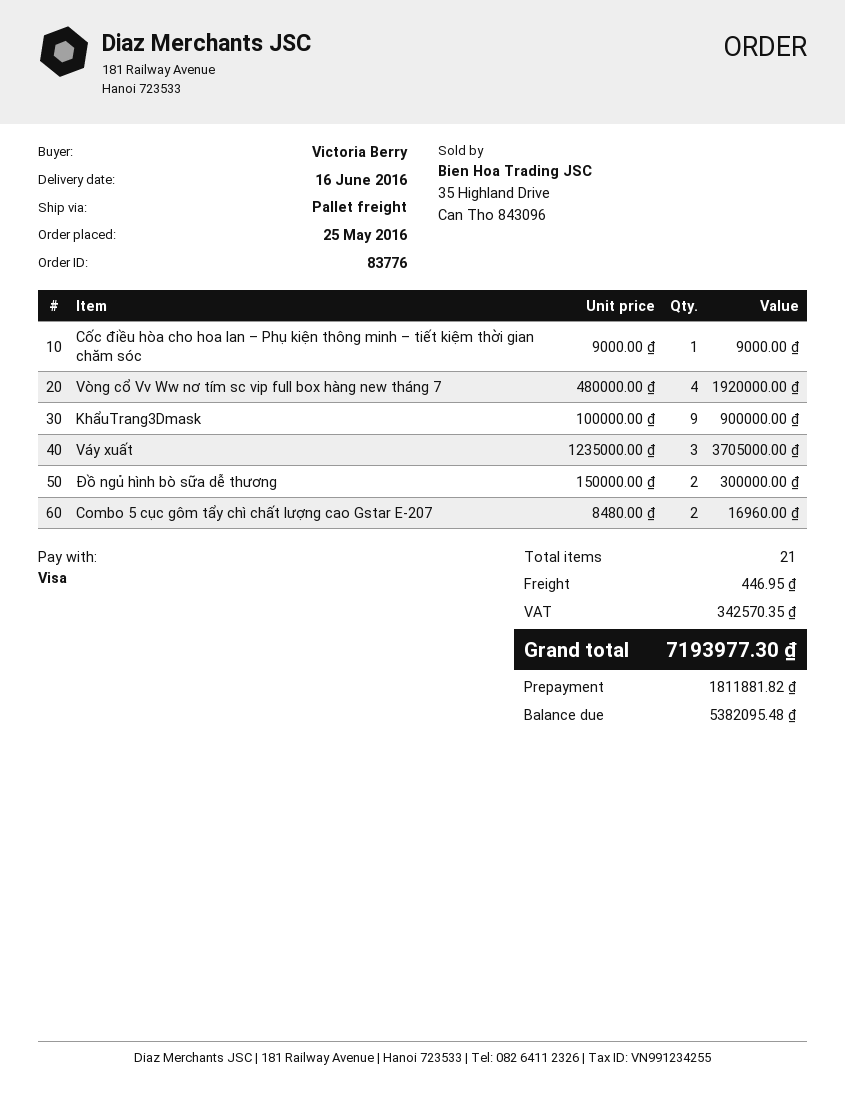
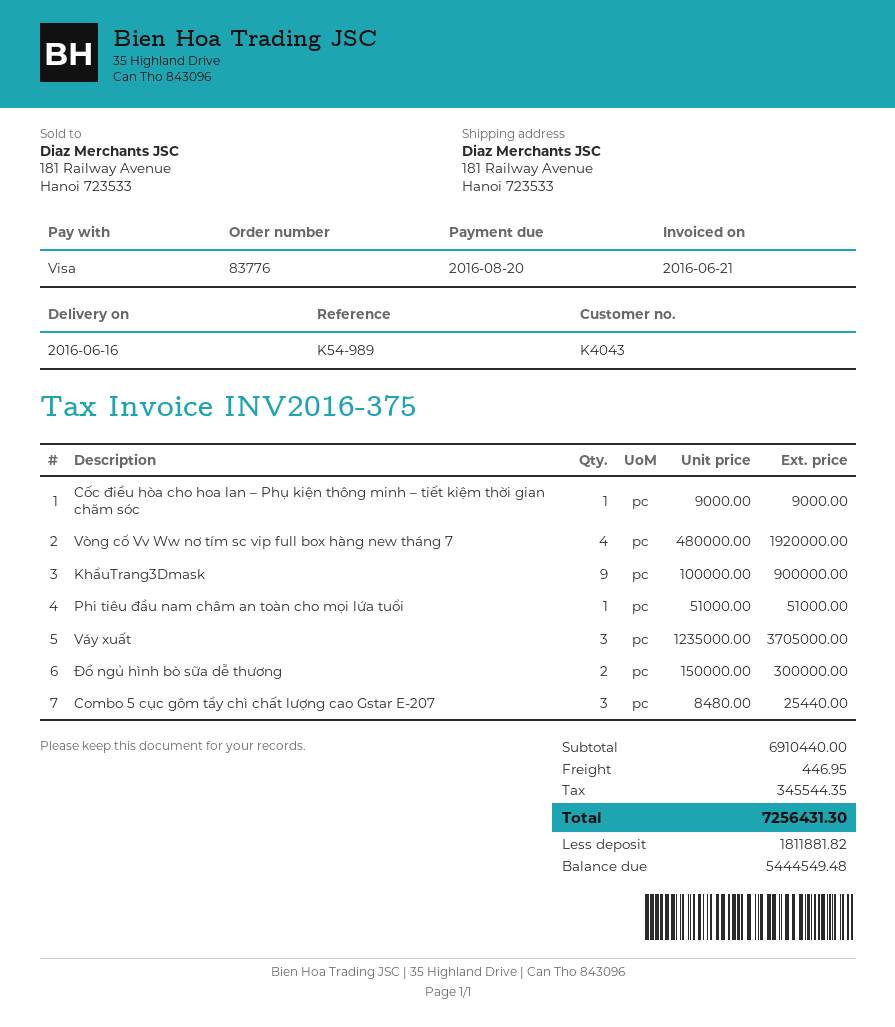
Combo 5 cục gôm tẩy chì chất lượng cao Gstar E-207: 2 x 8480.00 = 16960.00 -> 3 x 8480.00 = 25440.00
Phi tiêu đầu nam châm an toàn cho mọi lứa tuổi: none -> 1 x 51000.00 = 51000.00
tax: 342570.35 -> 345544.35
total: 7193977.30 -> 7256431.30
balance: 5382095.48 -> 5444549.48

